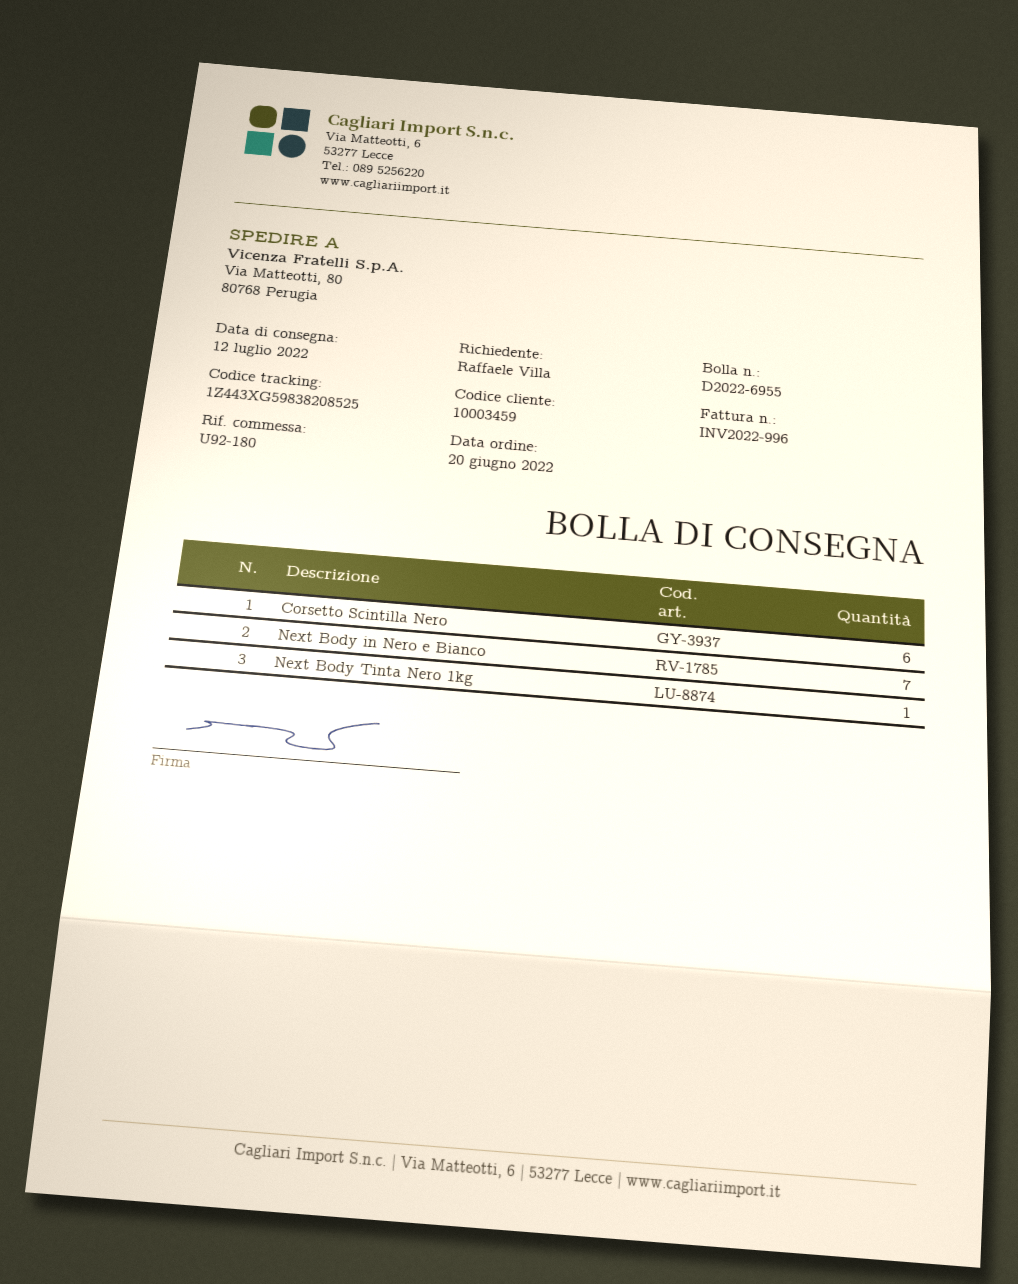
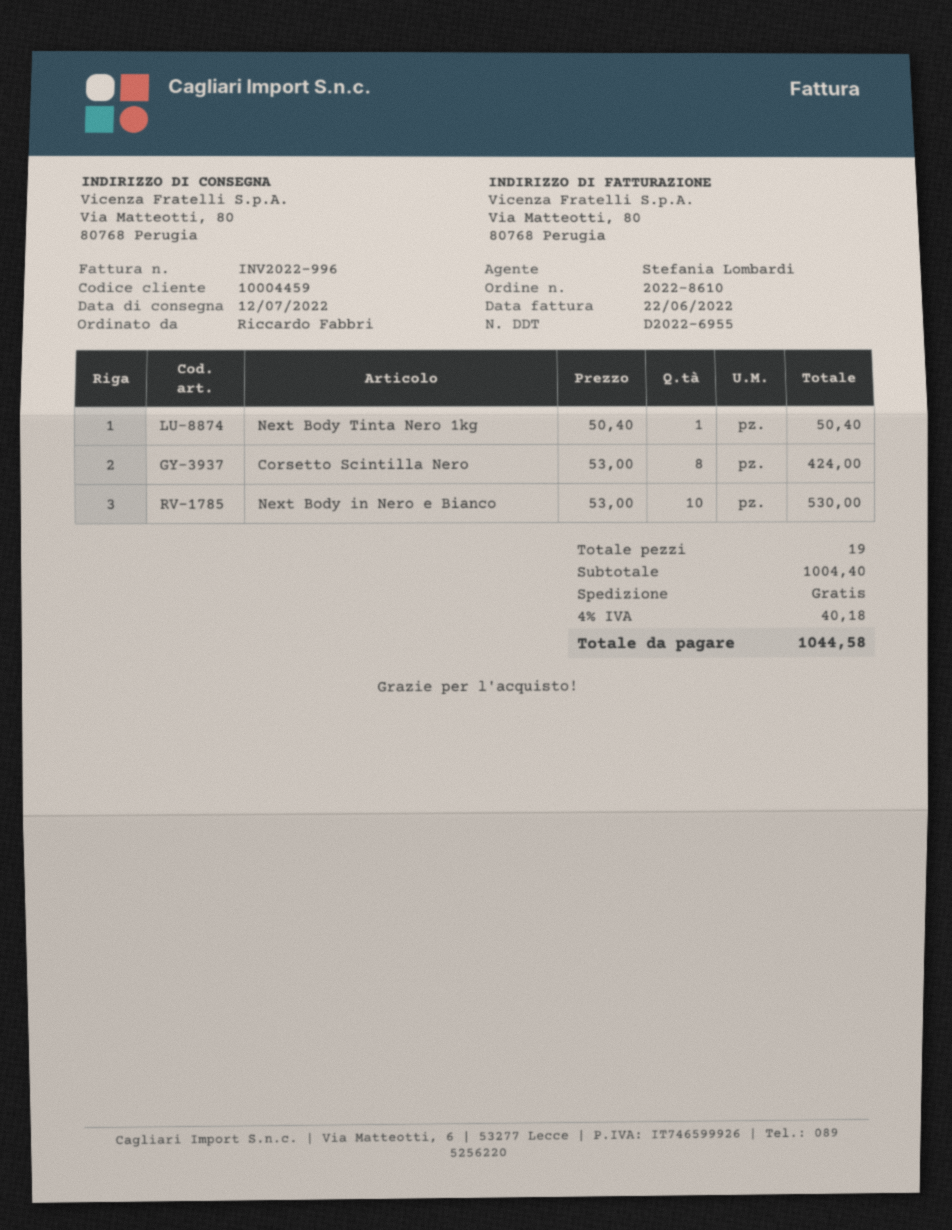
customer number: 10003459 -> 10004459
ordered by: Raffaele Villa -> Riccardo Fabbri
Corsetto Scintilla Nero: 6 -> 8
Next Body in Nero e Bianco: 7 -> 10

